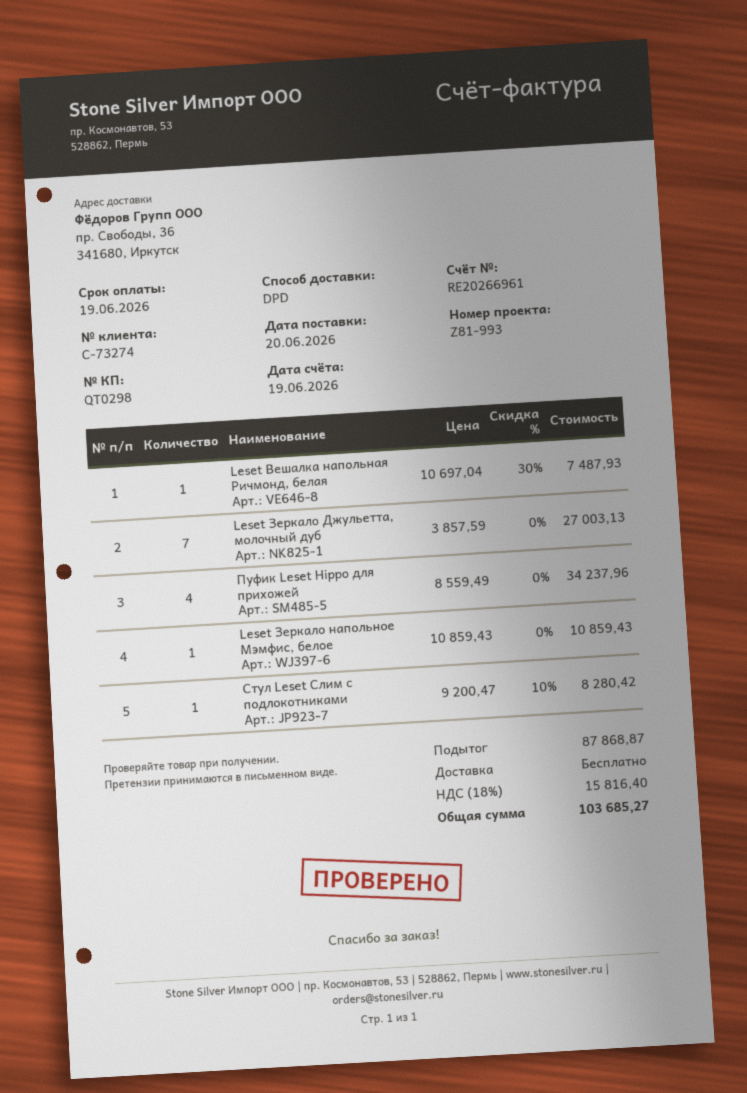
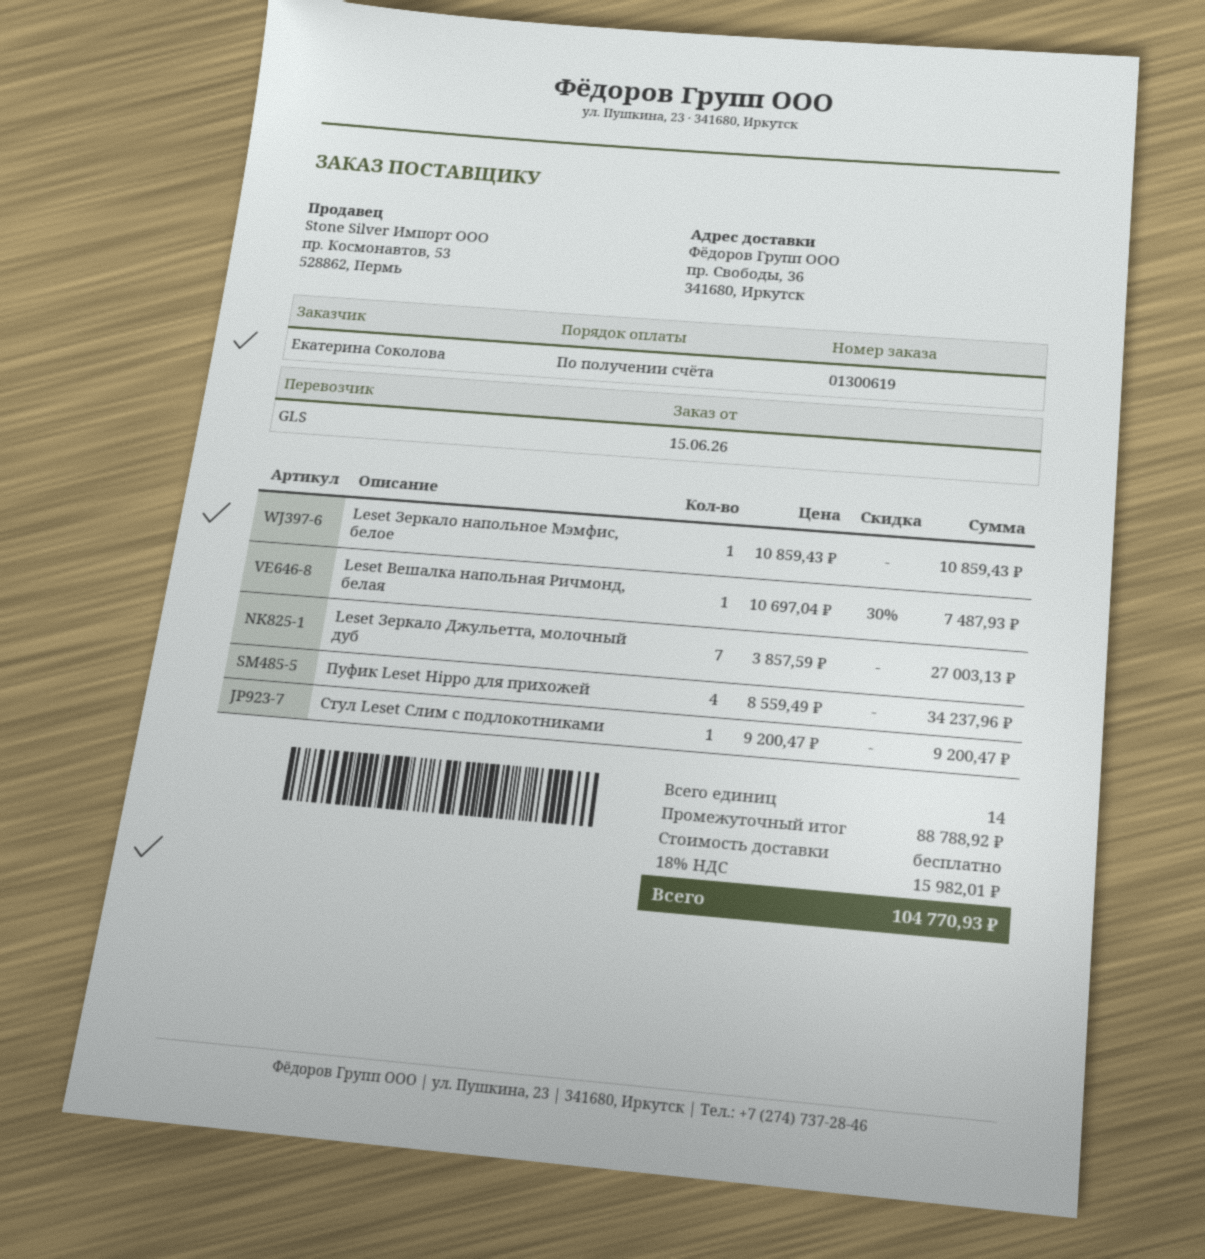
shipping method: DPD -> GLS
Стул Leset Слим с подлокотниками: 1 x 9200.47 - 10% = 8280.42 -> 1 x 9200.47 = 9200.47
subtotal: 87868.87 -> 88788.92
tax: 18% = 15816.40 -> 18% = 15982.01
total: 103685.27 -> 104770.93

